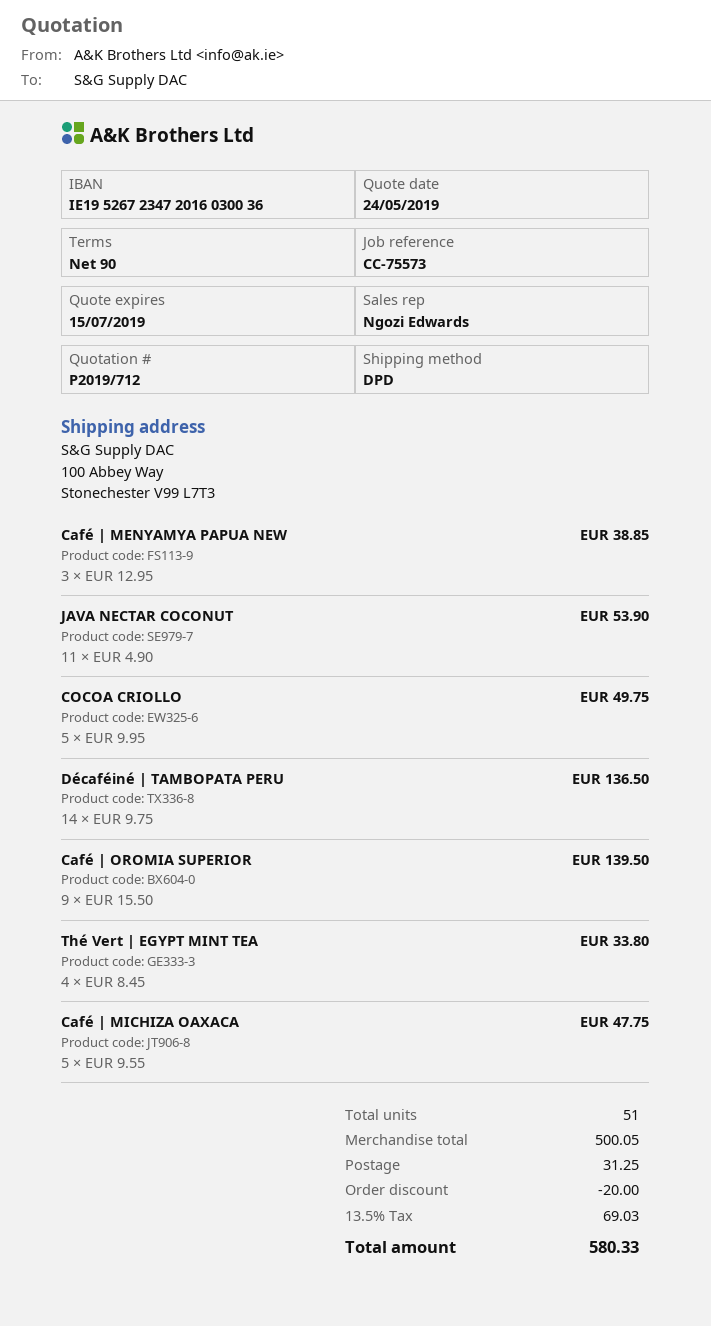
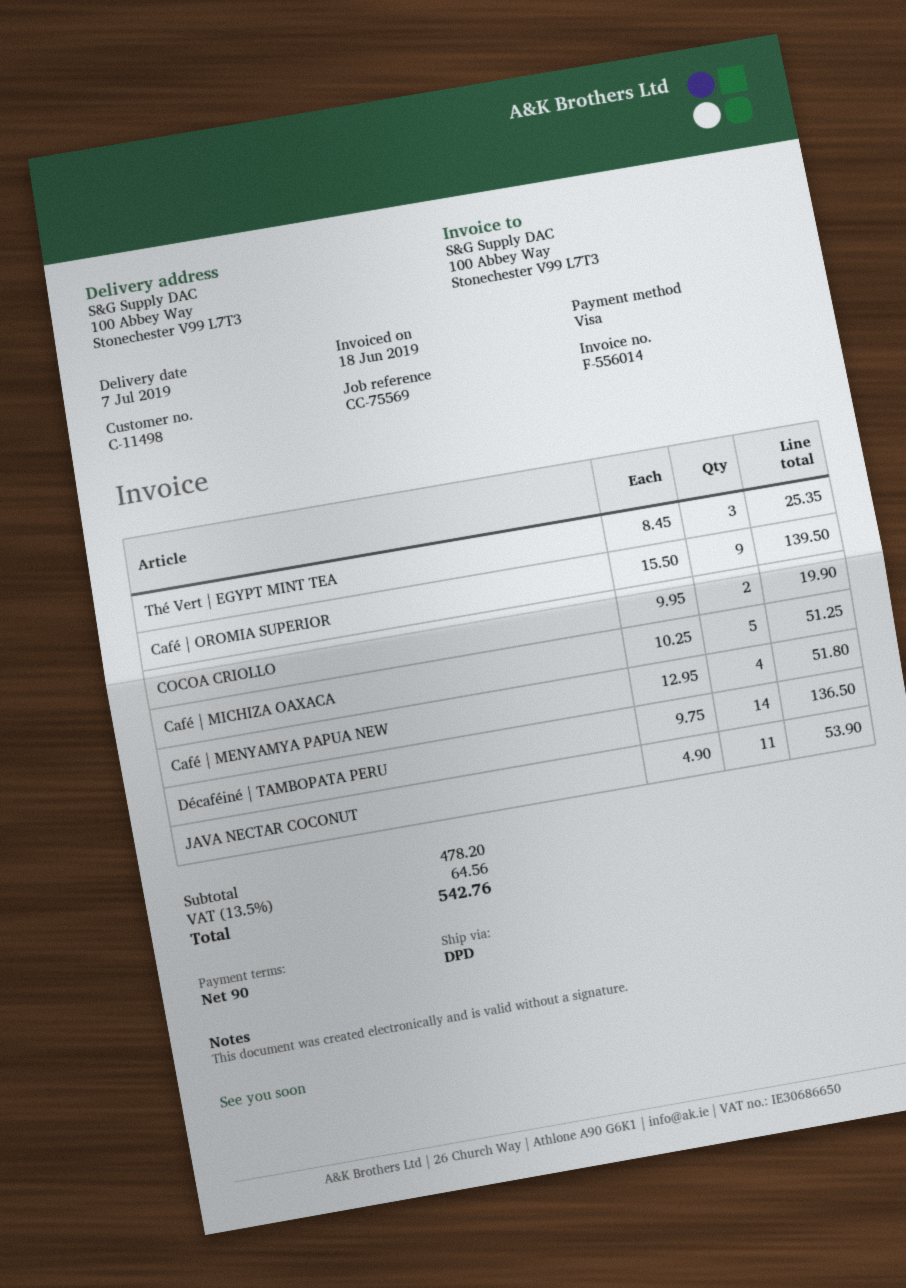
reference: CC-75573 -> CC-75569
Café | MENYAMYA PAPUA NEW: 3 x 12.95 = 38.85 -> 4 x 12.95 = 51.80
COCOA CRIOLLO: 5 x 9.95 = 49.75 -> 2 x 9.95 = 19.90
Thé Vert | EGYPT MINT TEA: 4 x 8.45 = 33.80 -> 3 x 8.45 = 25.35
Café | MICHIZA OAXACA: 5 x 9.55 = 47.75 -> 5 x 10.25 = 51.25
subtotal: 500.05 -> 478.20
discount: 20.00 -> none
shipping: 31.25 -> none
tax: 13.5% = 69.03 -> 13.5% = 64.56
total: 580.33 -> 542.76

